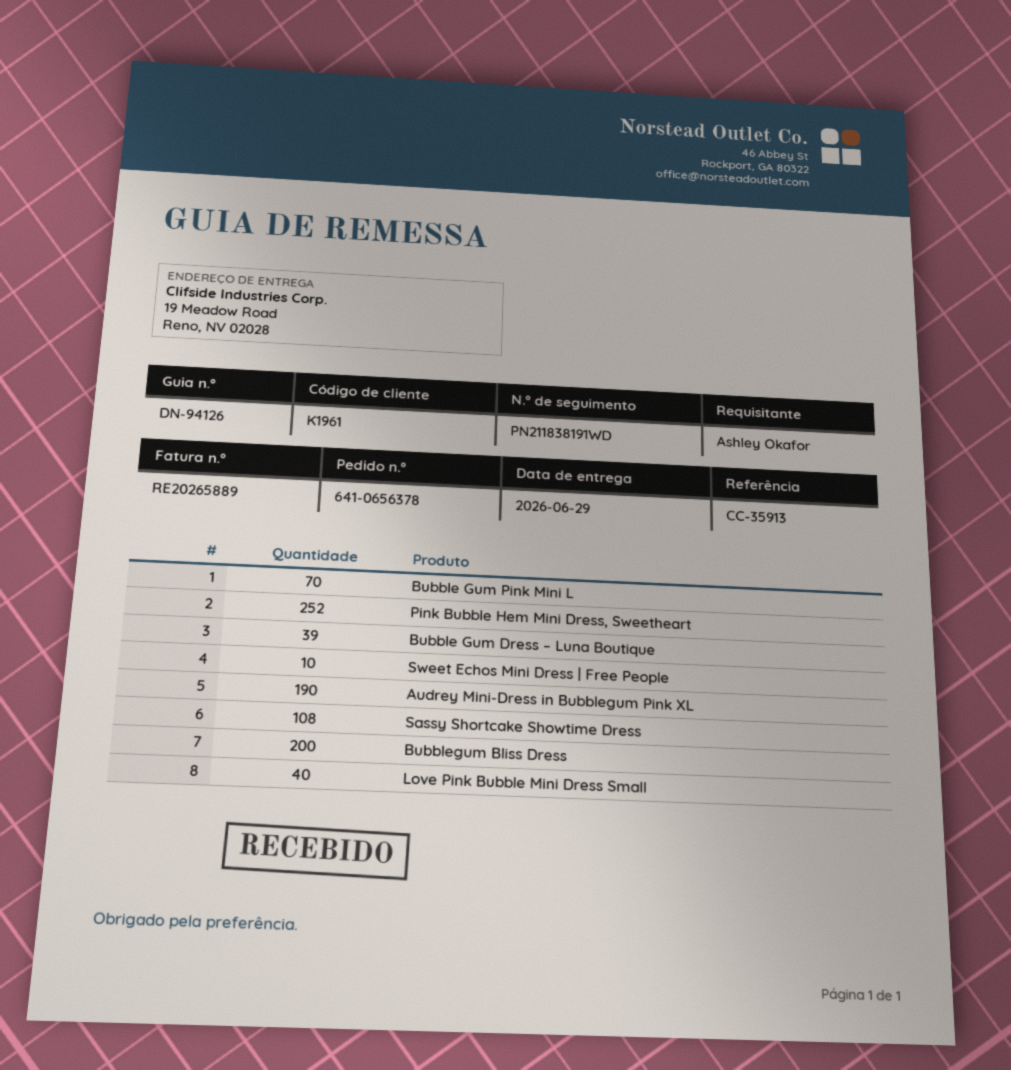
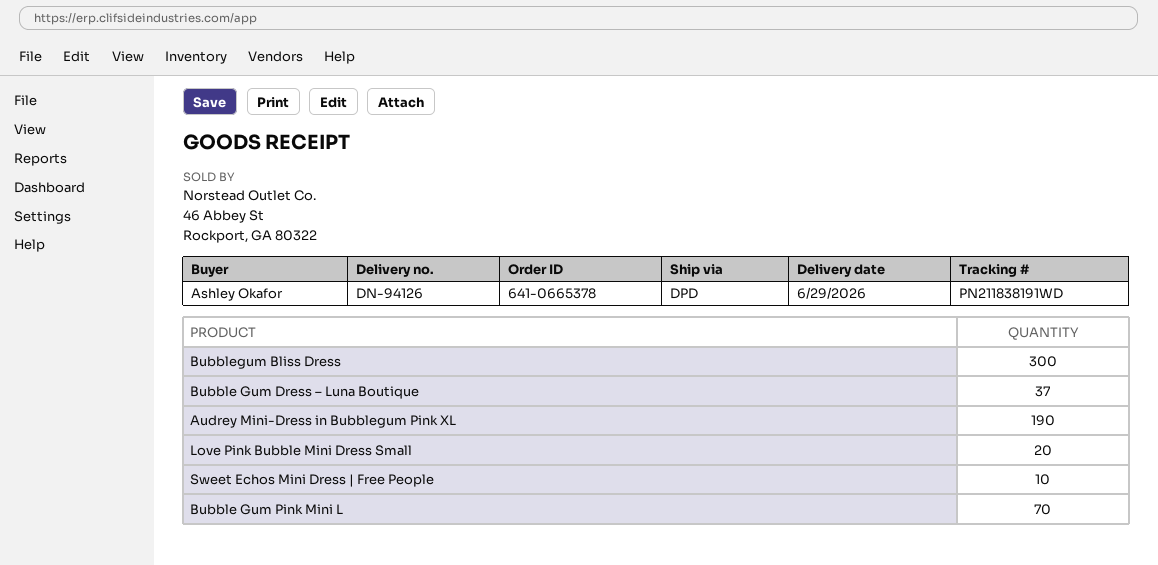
order number: 641-0656378 -> 641-0665378
Pink Bubble Hem Mini Dress, Sweetheart: 252 -> none
Bubble Gum Dress – Luna Boutique: 39 -> 37
Sassy Shortcake Showtime Dress: 108 -> none
Bubblegum Bliss Dress: 200 -> 300
Love Pink Bubble Mini Dress Small: 40 -> 20

